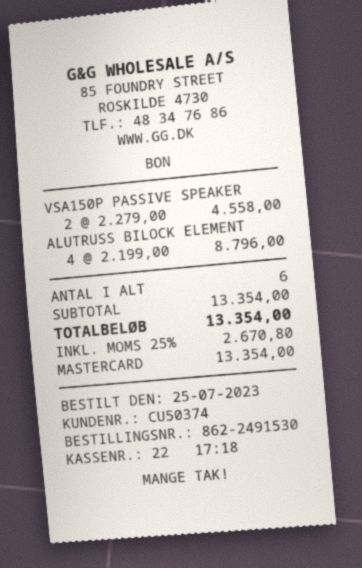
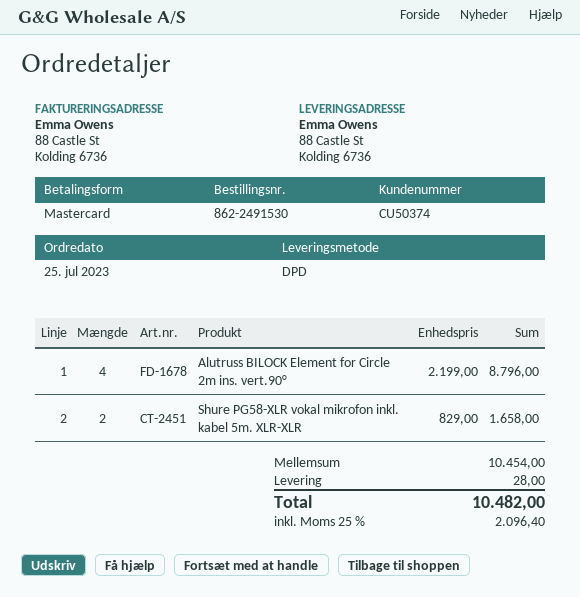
VSA150P PASSIVE SPEAKER: 2 x 2279.00 = 4558.00 -> none
Shure PG58-XLR vokal mikrofon inkl. kabel 5m. XLR-XLR: none -> 2 x 829.00 = 1658.00
subtotal: 13354.00 -> 10454.00
shipping: none -> 28.00
tax: 25% = 2670.80 -> 25% = 2096.40
total: 13354.00 -> 10482.00

